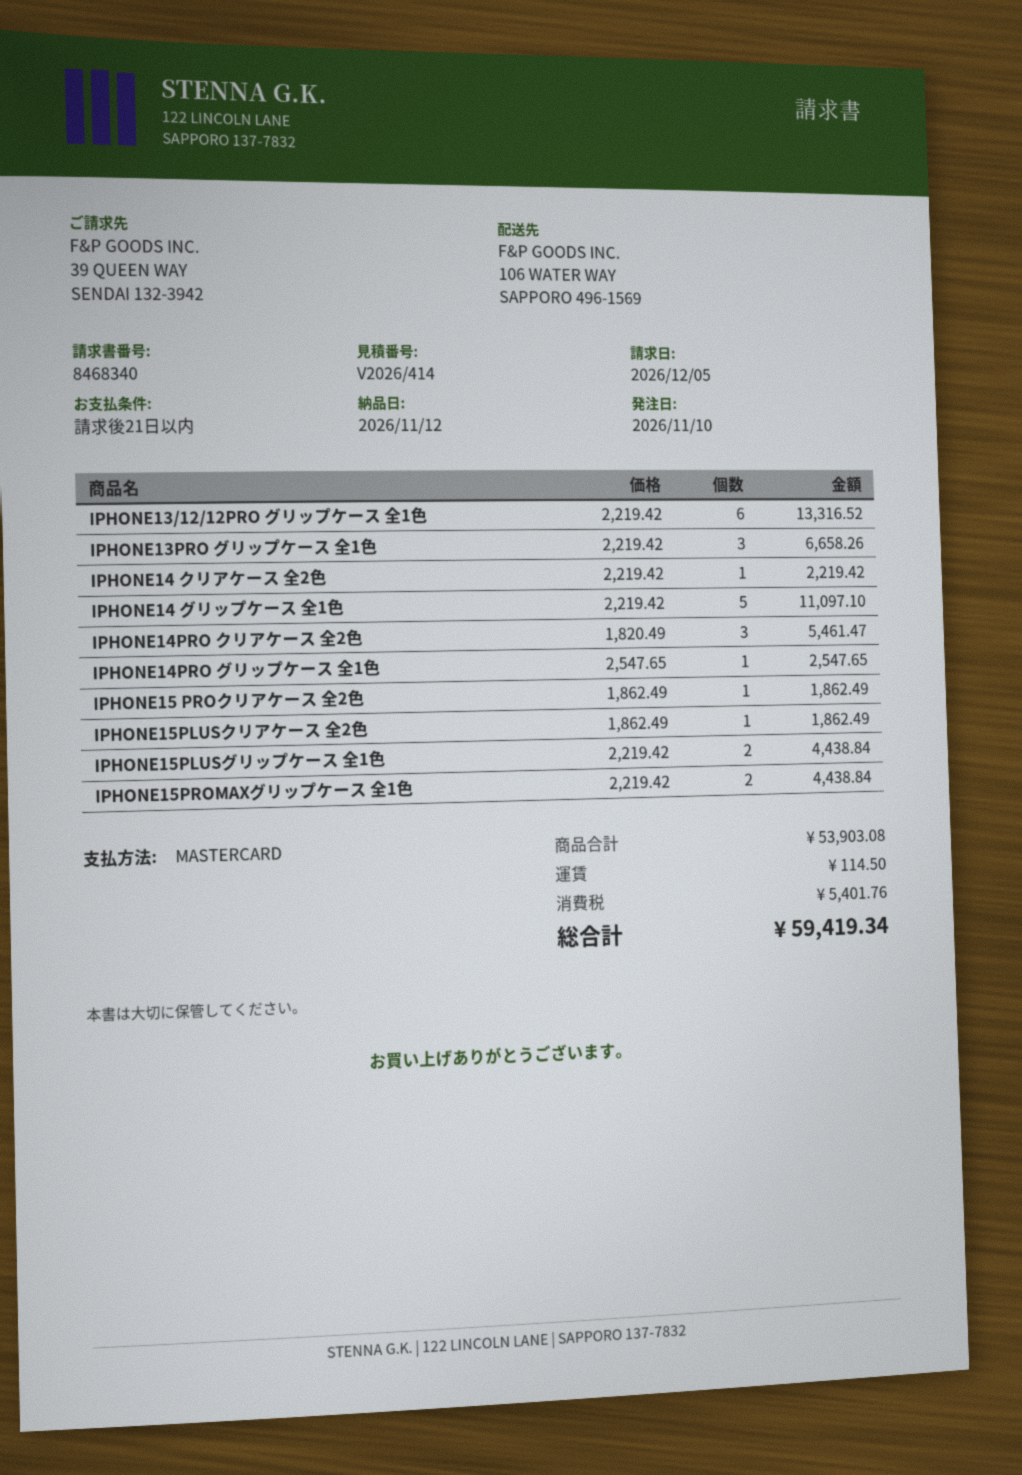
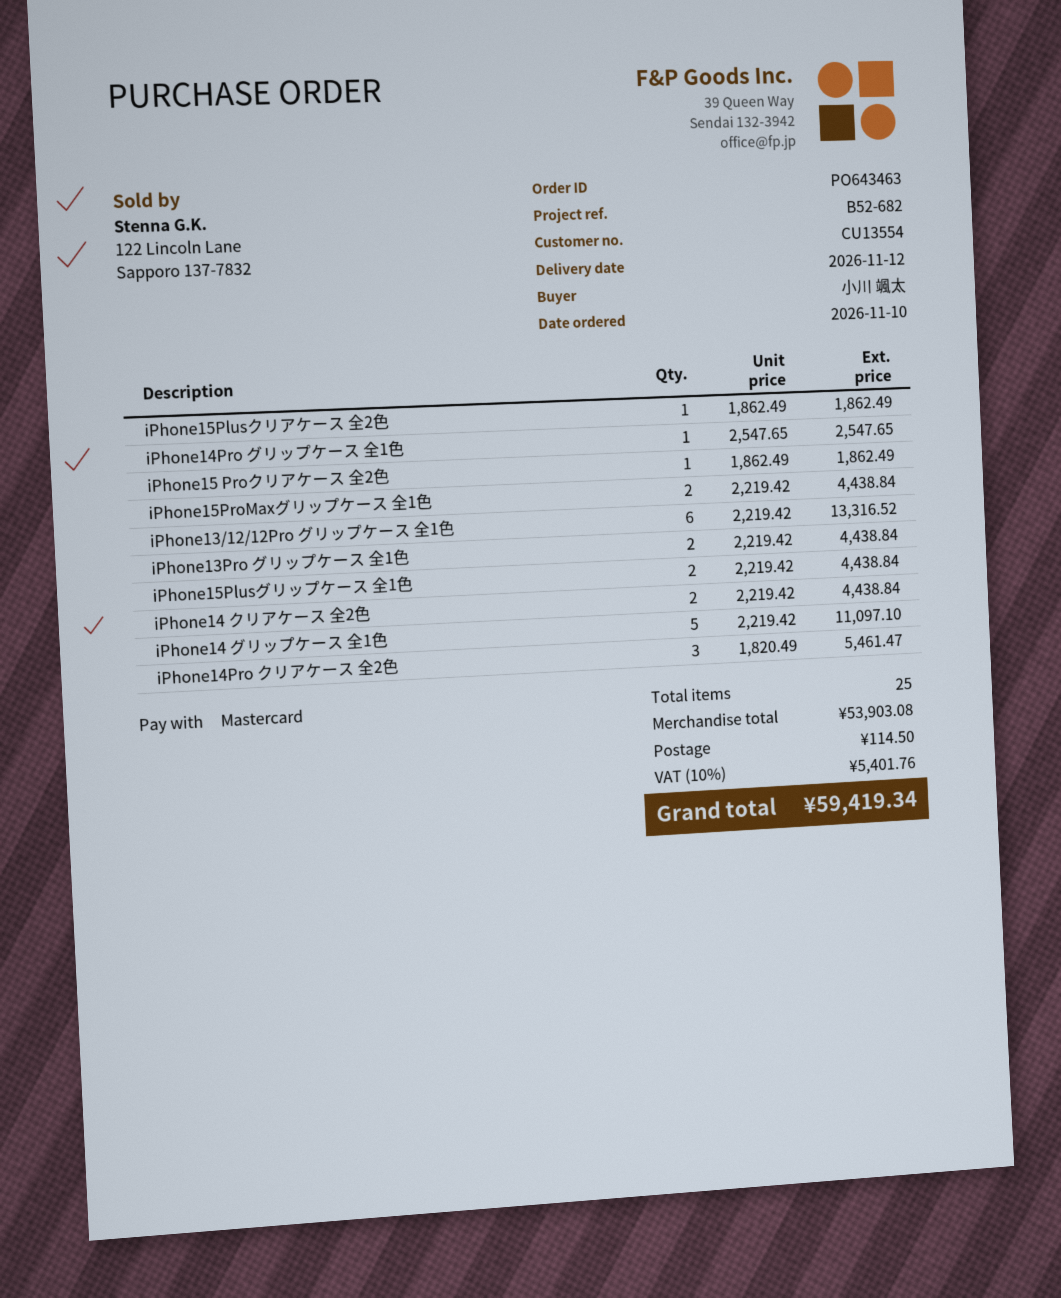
IPHONE13PRO グリップケース 全1色: 3 x 2219.42 = 6658.26 -> 2 x 2219.42 = 4438.84
IPHONE14 クリアケース 全2色: 1 x 2219.42 = 2219.42 -> 2 x 2219.42 = 4438.84

